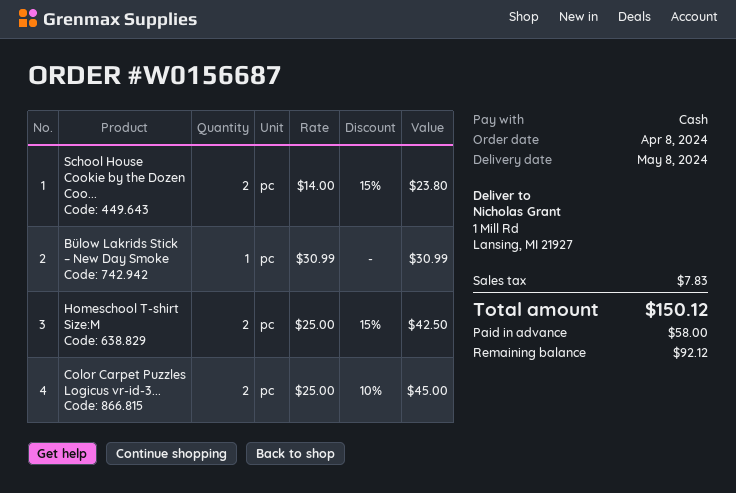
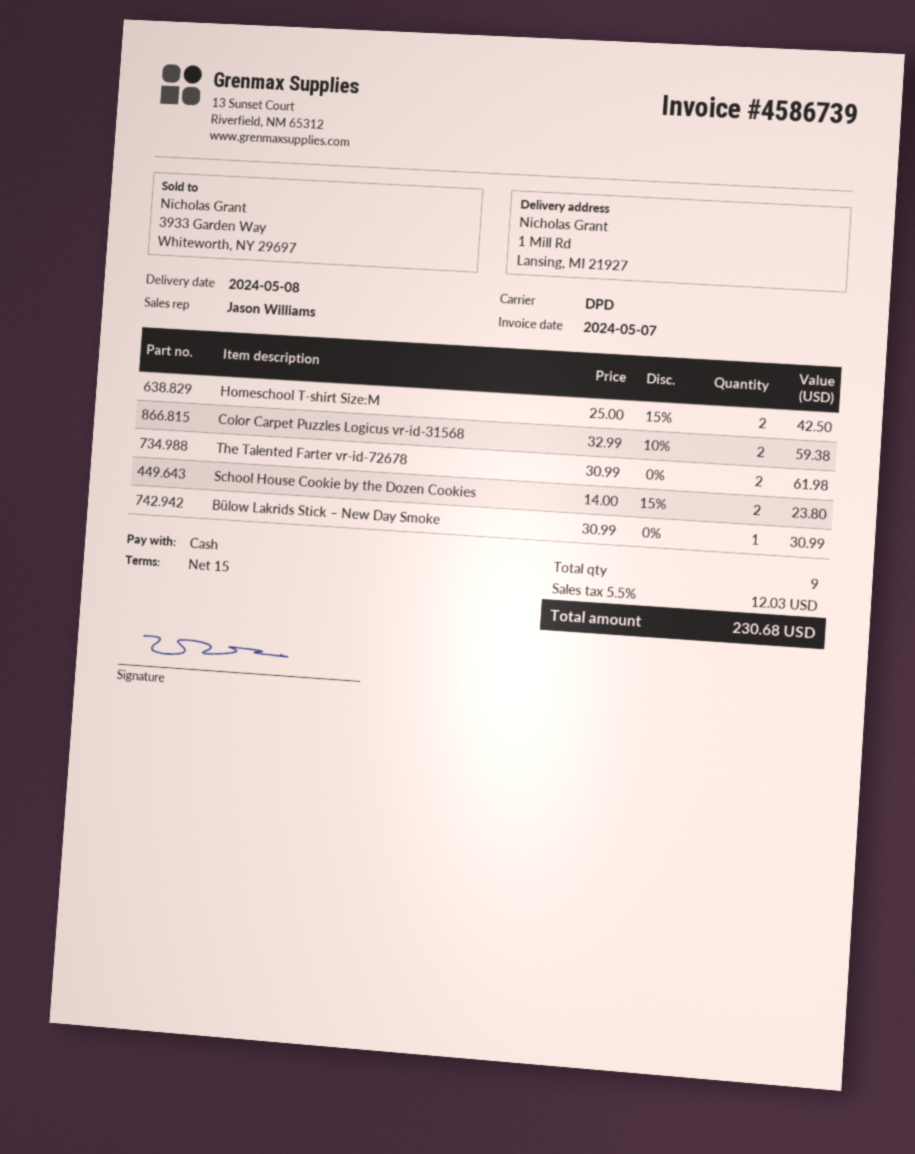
Color Carpet Puzzles Logicus vr-id-3...: 2 x 25.00 - 10% = 45.00 -> 2 x 32.99 - 10% = 59.38
The Talented Farter vr-id-72678: none -> 2 x 30.99 = 61.98
tax: 7.83 -> 12.03
total: 150.12 -> 230.68

